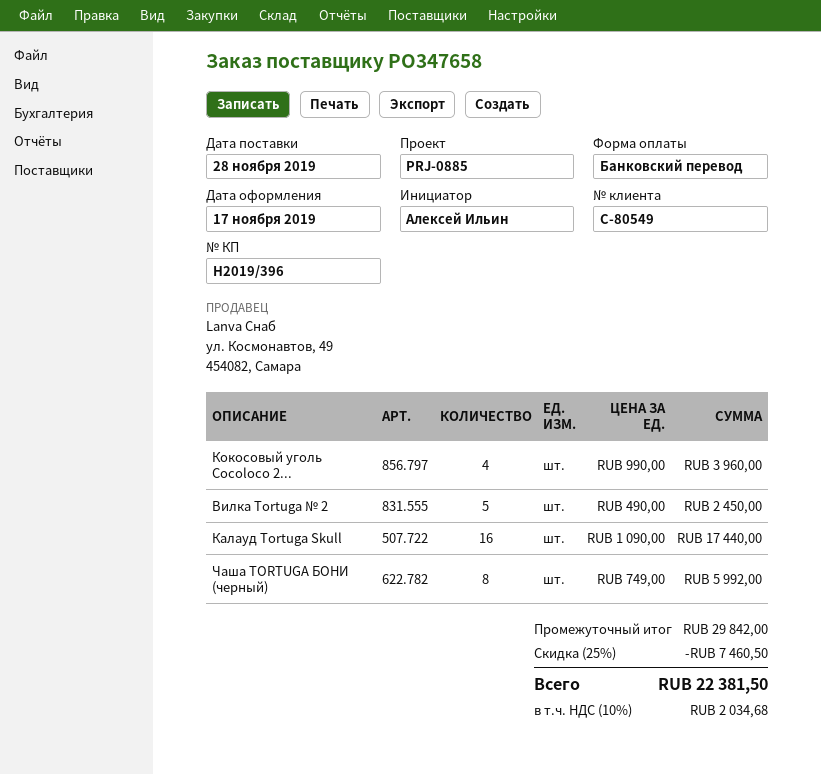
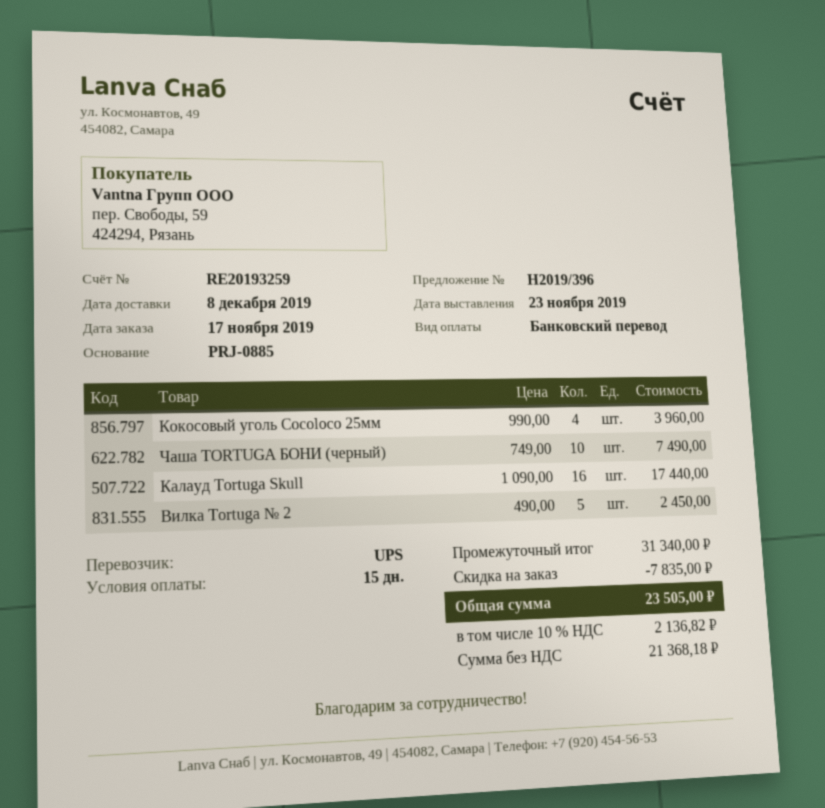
delivery date: 2019-11-28 -> 2019-12-08
Чаша TORTUGA БОНИ (черный): 8 x 749.00 = 5992.00 -> 10 x 749.00 = 7490.00
subtotal: 29842.00 -> 31340.00
discount: 7460.50 -> 7835.00
tax: 10% = 2034.68 -> 10% = 2136.82
total: 22381.50 -> 23505.00

